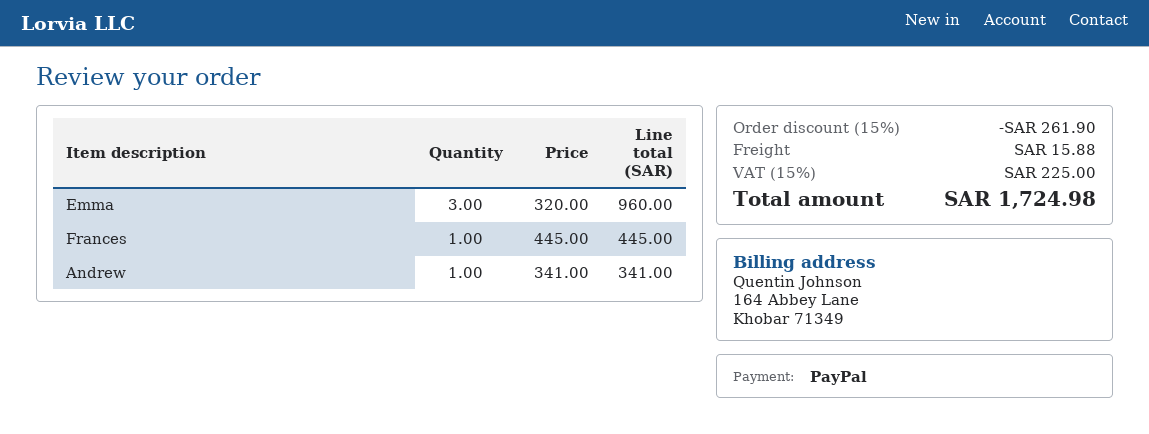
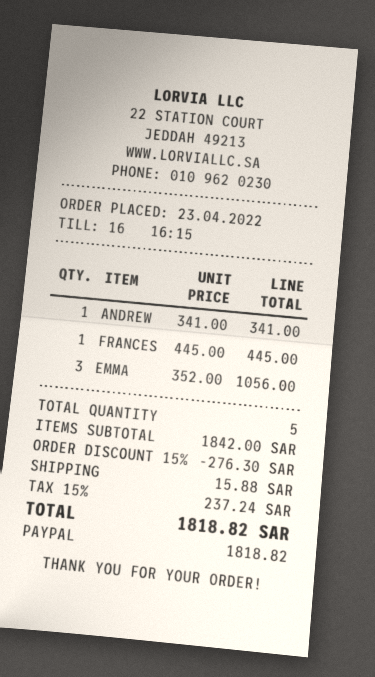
Emma: 3 x 320.00 = 960.00 -> 3 x 352.00 = 1056.00
discount: 15% = 261.90 -> 15% = 276.30
tax: 15% = 225.00 -> 15% = 237.24
total: 1724.98 -> 1818.82

